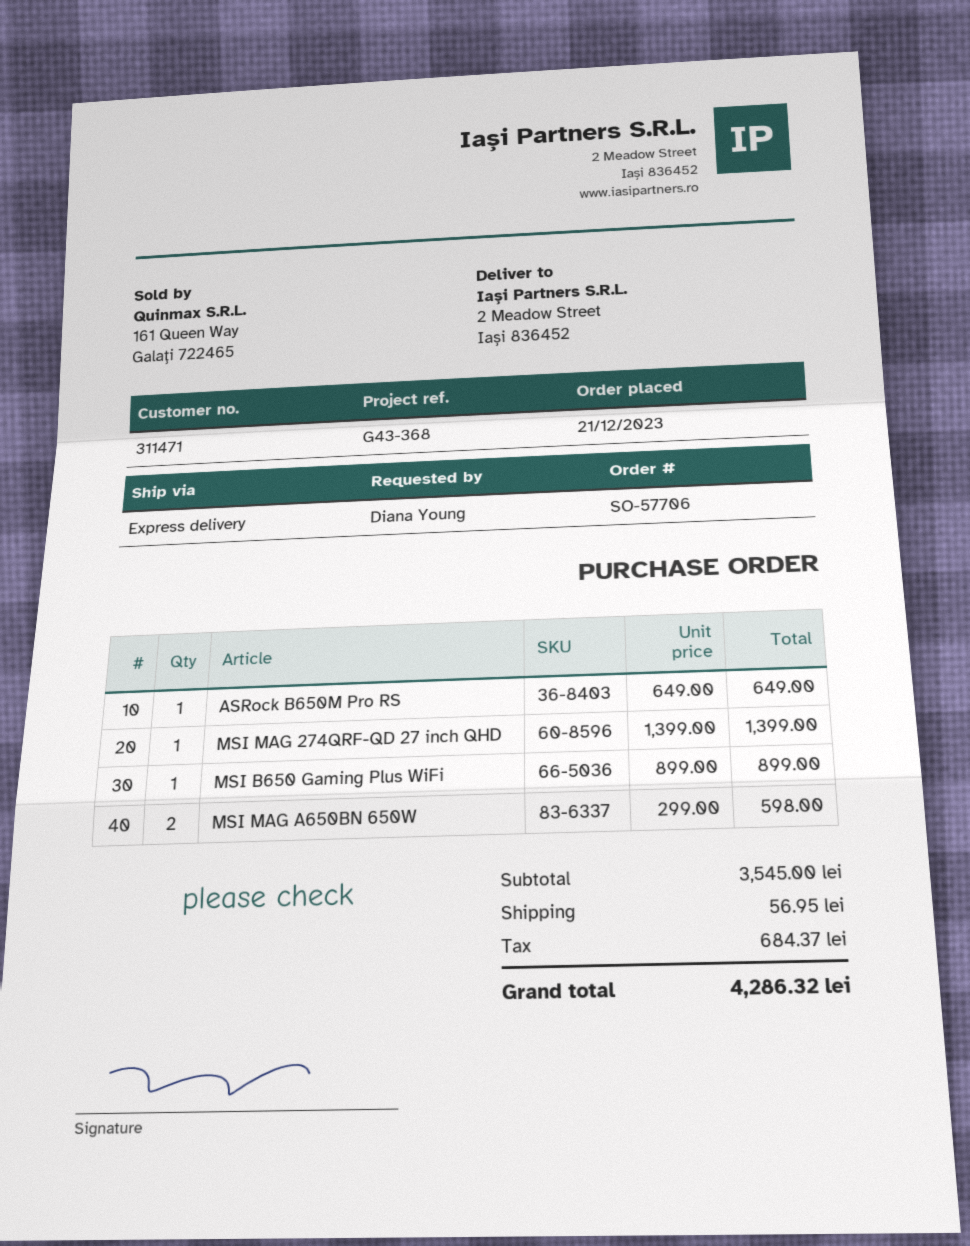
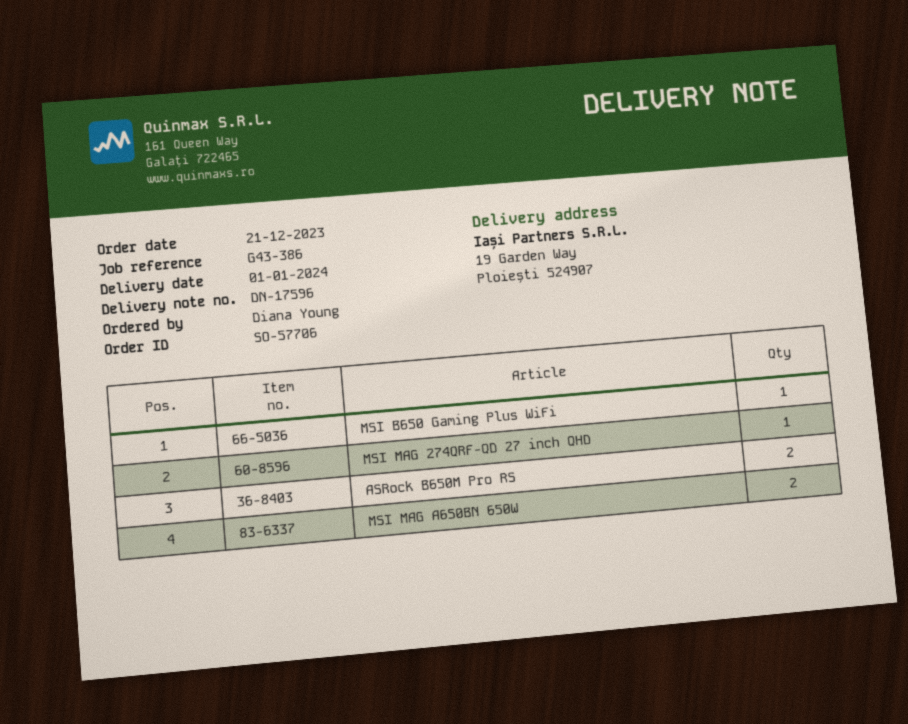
reference: G43-368 -> G43-386
ship to: 2 Meadow Street, Iași 836452 -> 19 Garden Way, Ploiești 524907
ASRock B650M Pro RS: 1 -> 2

